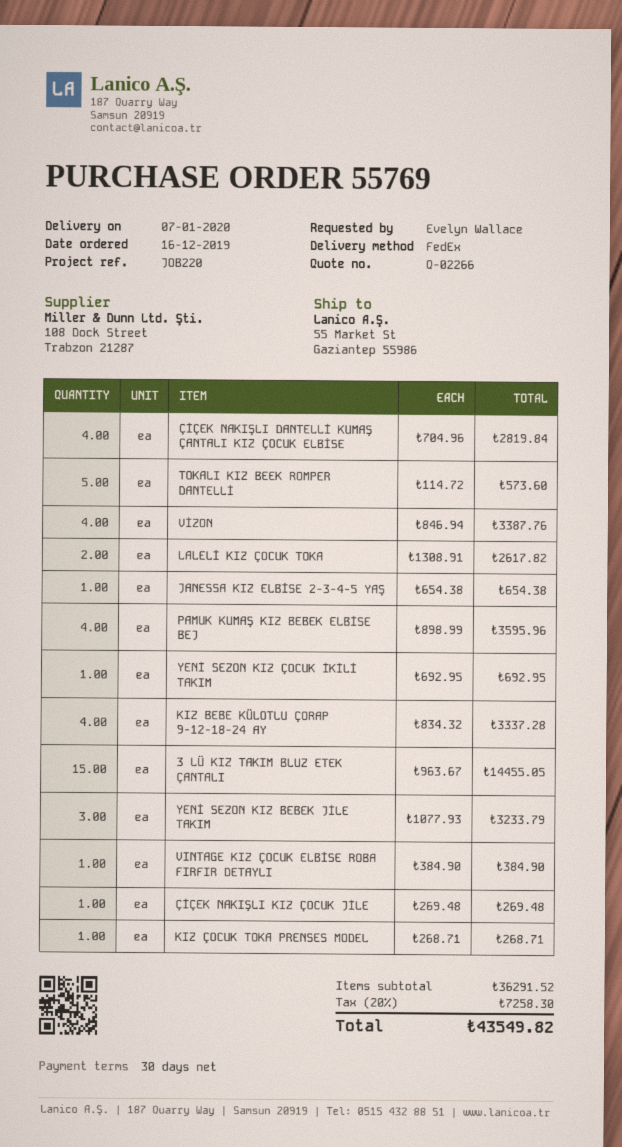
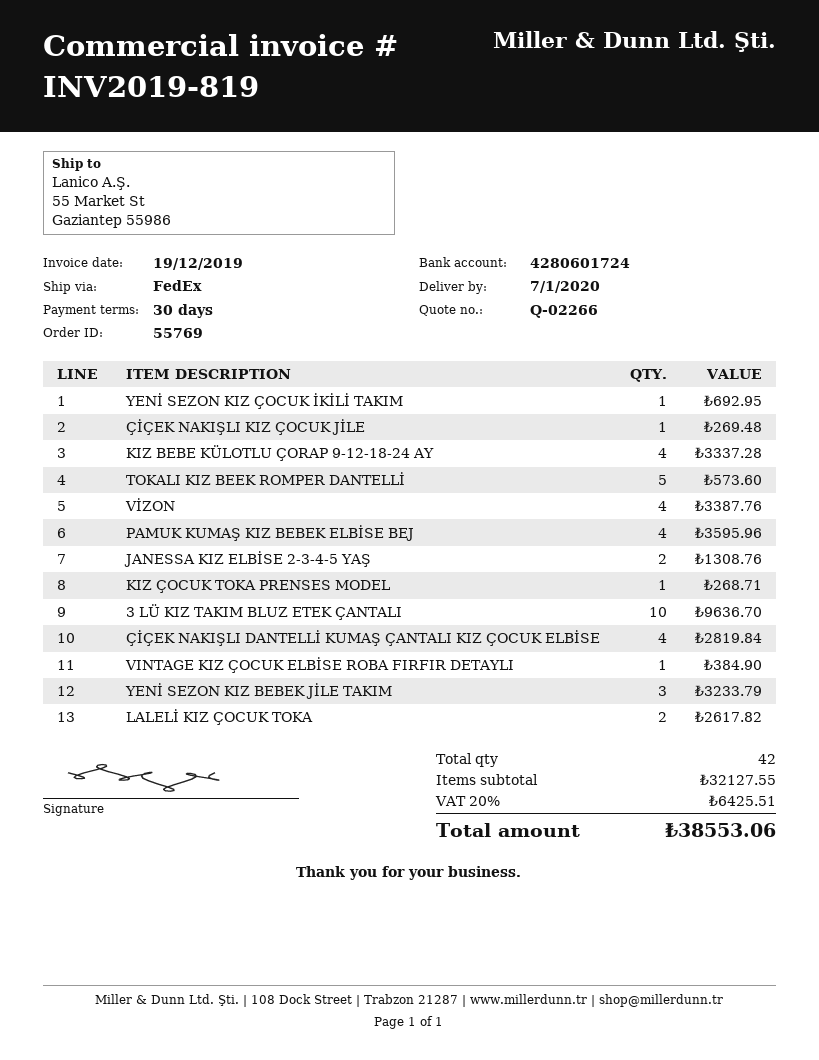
JANESSA KIZ ELBİSE 2-3-4-5 YAŞ: 1 for 654.38 -> 2 for 1308.76
3 LÜ KIZ TAKIM BLUZ ETEK ÇANTALI: 15 for 14455.05 -> 10 for 9636.70
subtotal: 36291.52 -> 32127.55
tax: 20% = 7258.30 -> 20% = 6425.51
total: 43549.82 -> 38553.06

